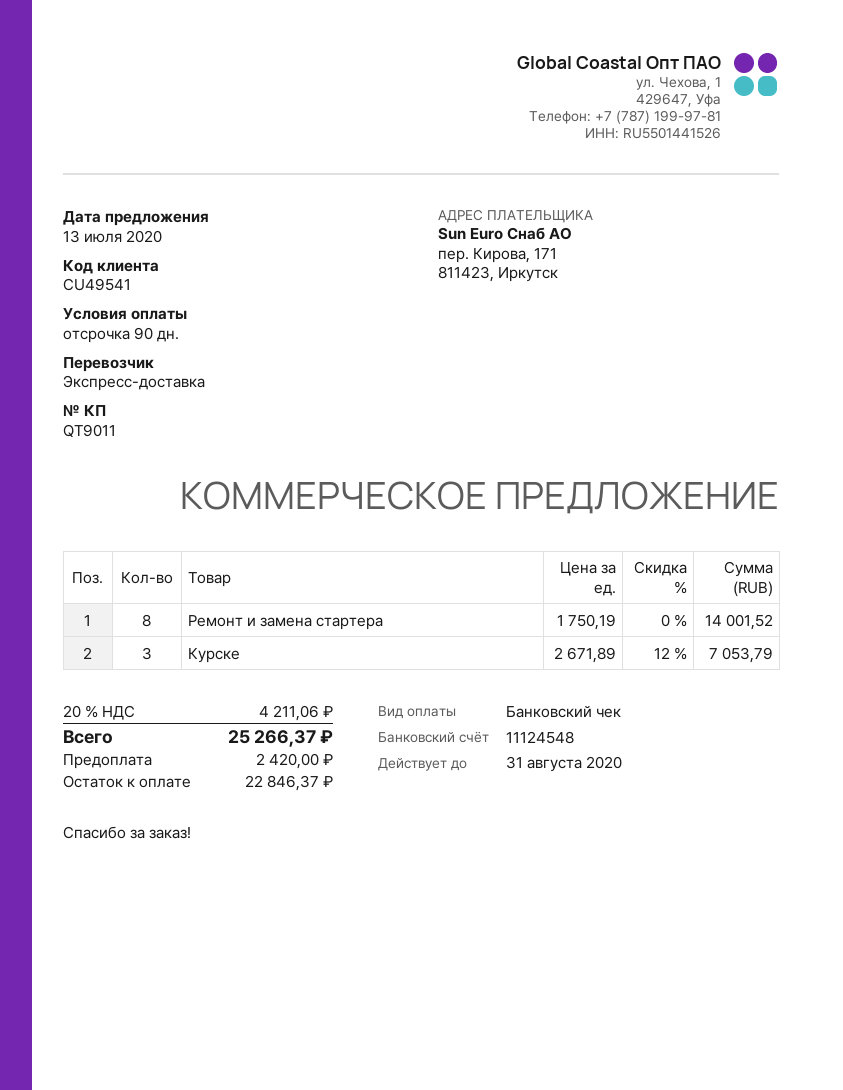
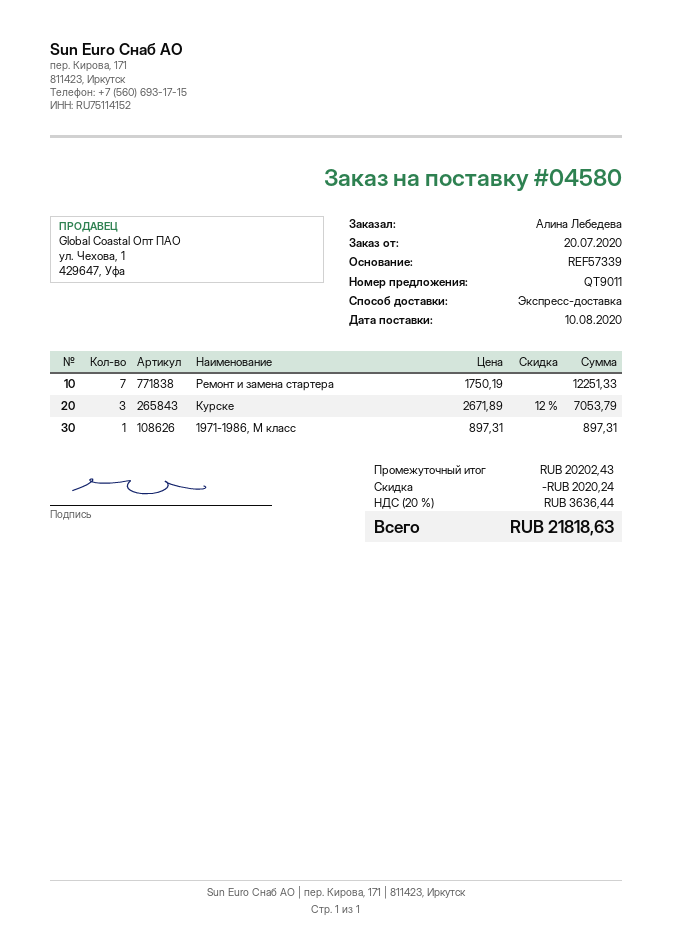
Ремонт и замена стартера: 8 x 1750.19 = 14001.52 -> 7 x 1750.19 = 12251.33
1971-1986, M класс: none -> 1 x 897.31 = 897.31
discount: none -> 2020.24
tax: 20% = 4211.06 -> 20% = 3636.44
total: 25266.37 -> 21818.63

